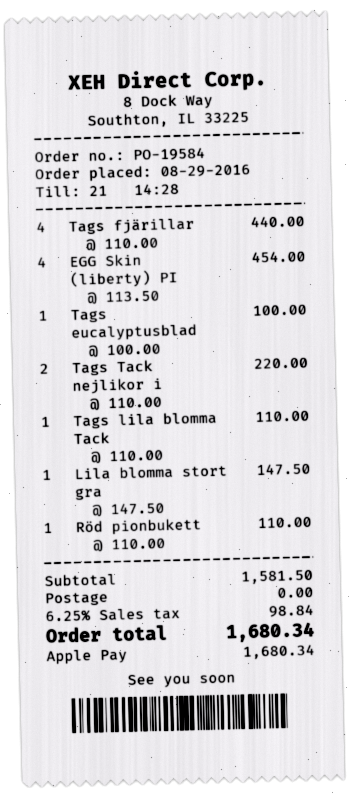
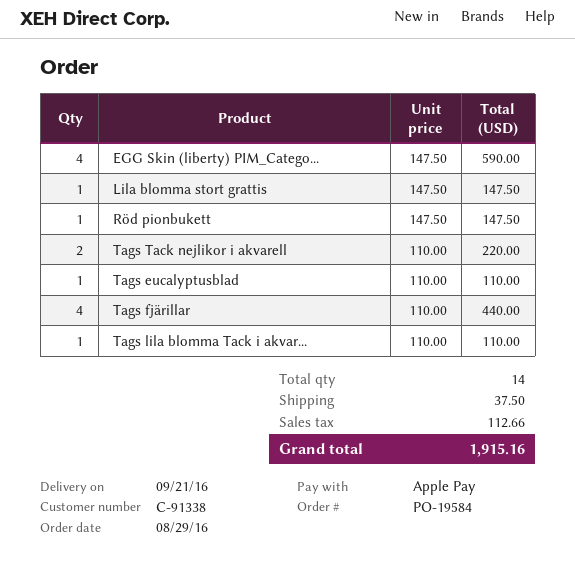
EGG Skin (liberty) PI: 4 x 113.50 = 454.00 -> 4 x 147.50 = 590.00
Tags eucalyptusblad: 1 x 100.00 = 100.00 -> 1 x 110.00 = 110.00
Röd pionbukett: 1 x 110.00 = 110.00 -> 1 x 147.50 = 147.50
shipping: 0.00 -> 37.50
tax: 98.84 -> 112.66
total: 1680.34 -> 1915.16

